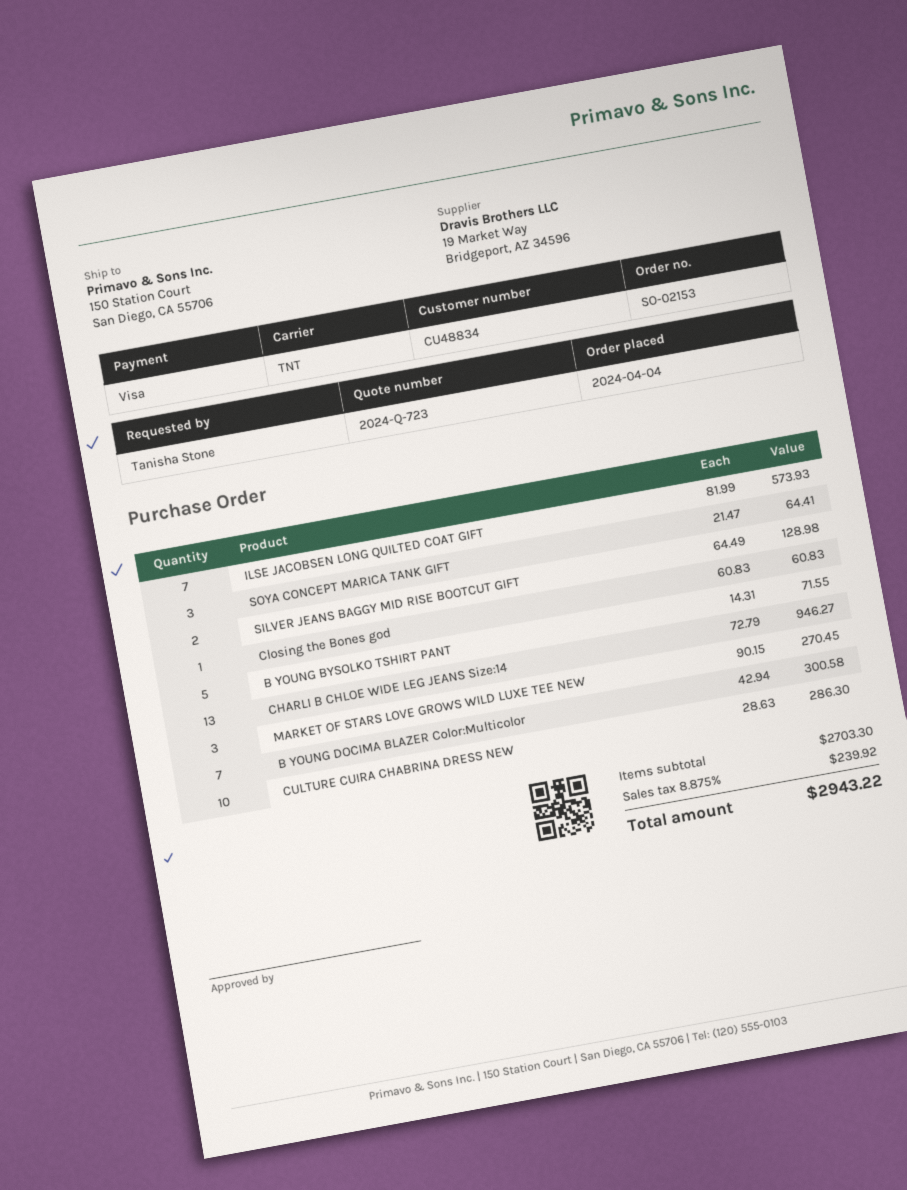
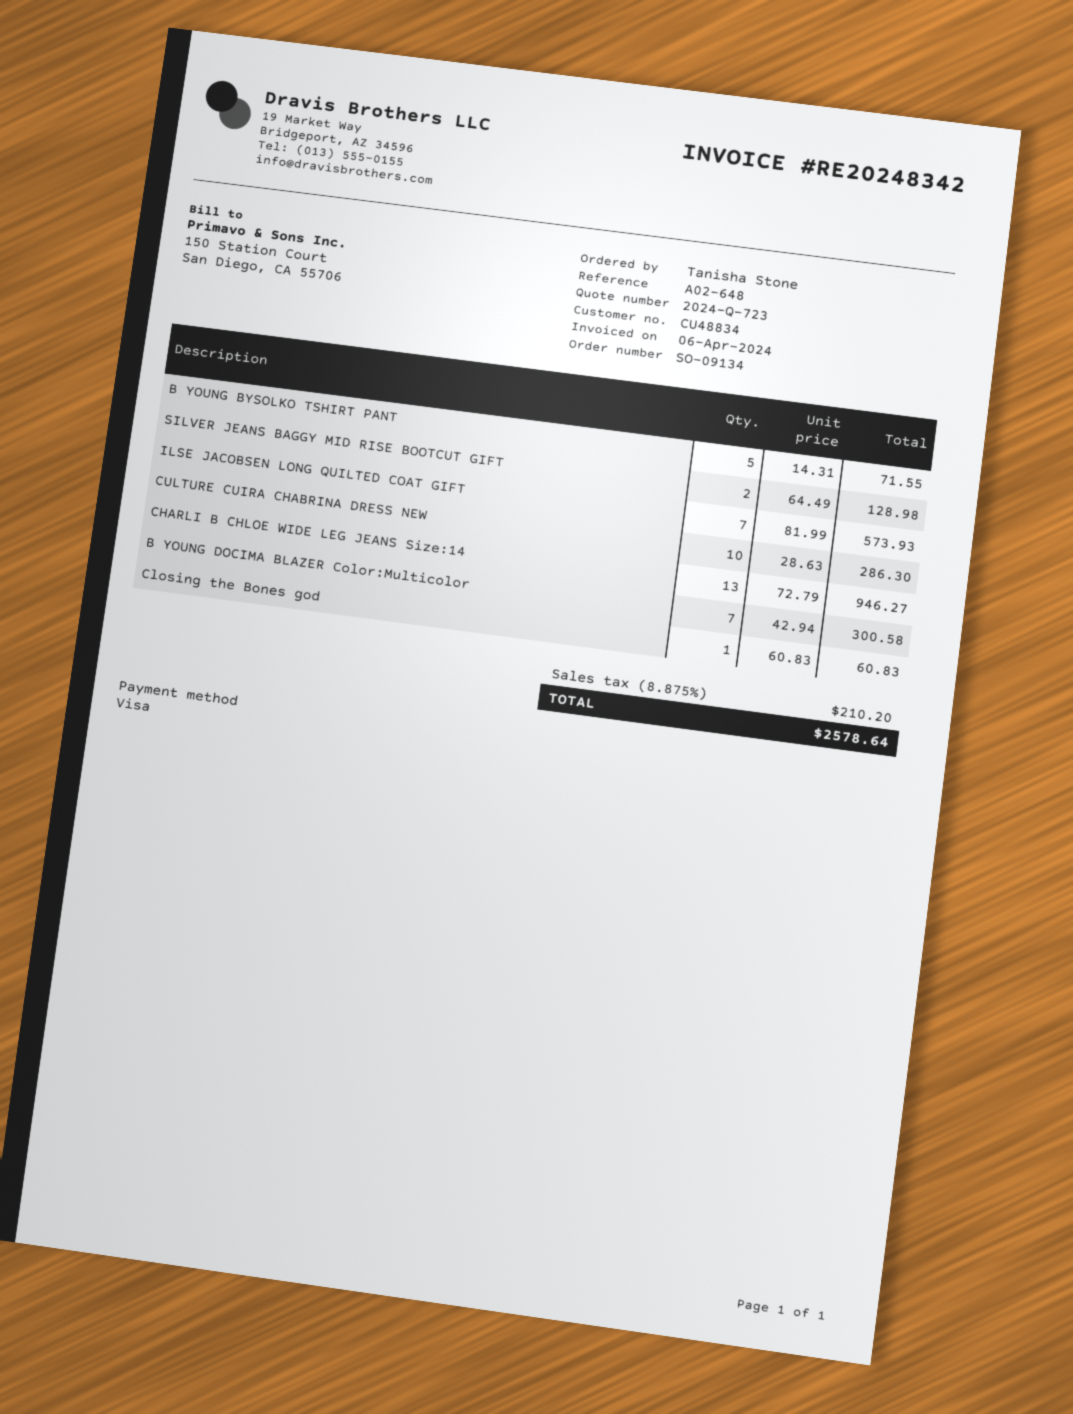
order number: SO-02153 -> SO-09134
SOYA CONCEPT MARICA TANK GIFT: 3 x 21.47 = 64.41 -> none
MARKET OF STARS LOVE GROWS WILD LUXE TEE NEW: 3 x 90.15 = 270.45 -> none
tax: 8.875% = 239.92 -> 8.875% = 210.20
total: 2943.22 -> 2578.64

